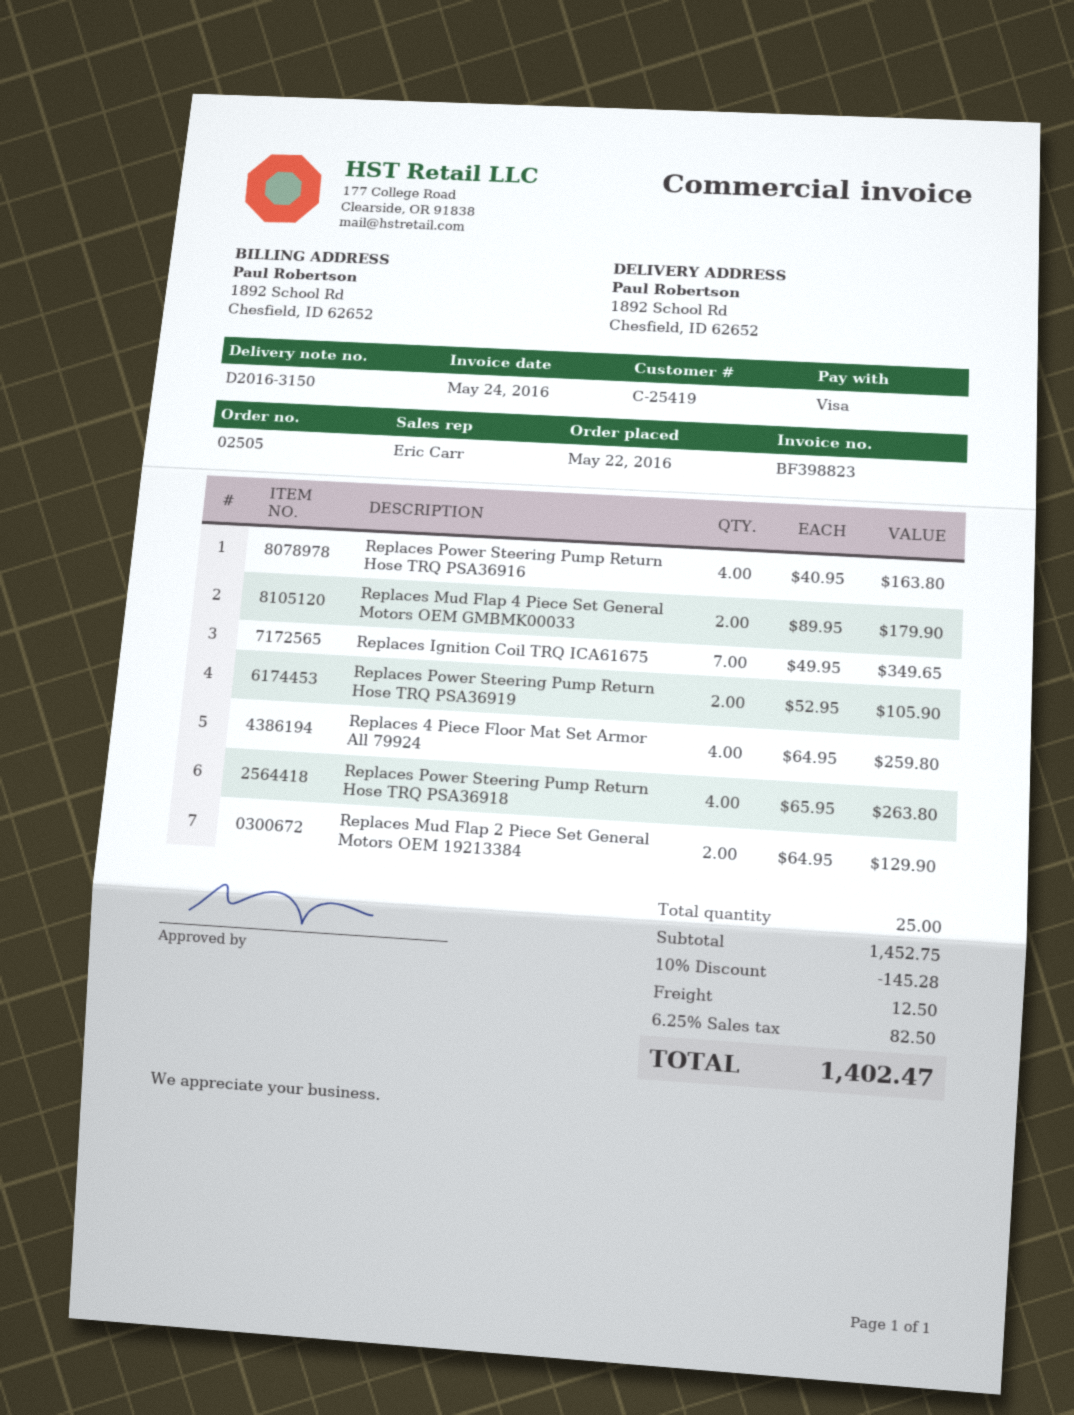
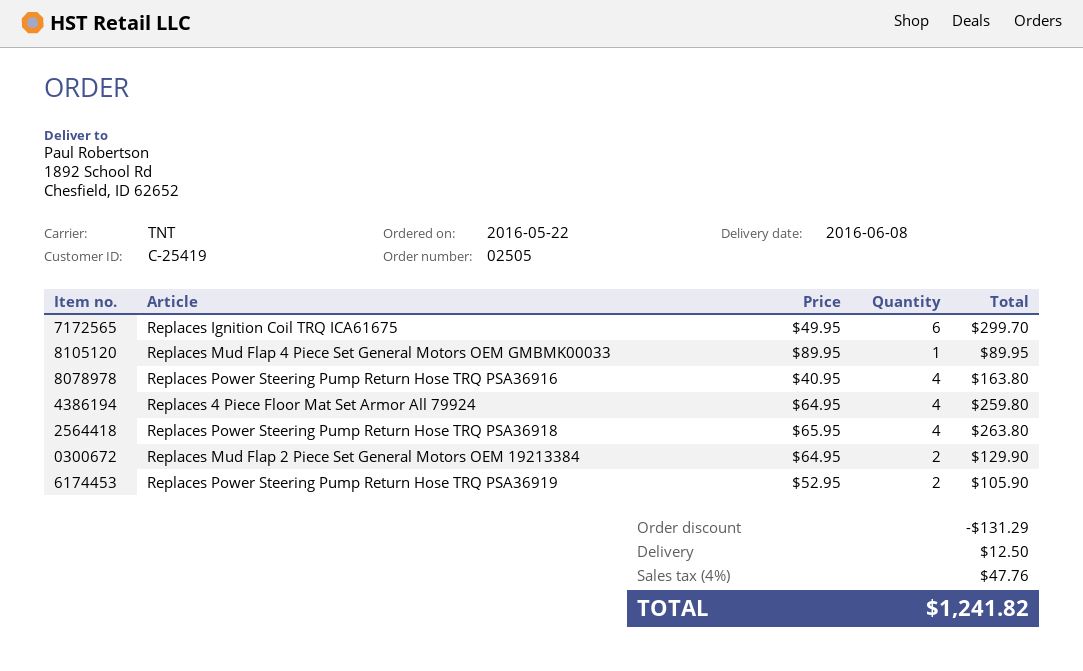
Replaces Mud Flap 4 Piece Set General Motors OEM GMBMK00033: 2 x 89.95 = 179.90 -> 1 x 89.95 = 89.95
Replaces Ignition Coil TRQ ICA61675: 7 x 49.95 = 349.65 -> 6 x 49.95 = 299.70
discount: 145.28 -> 131.29
tax: 6.25% = 82.50 -> 4% = 47.76
total: 1402.47 -> 1241.82

